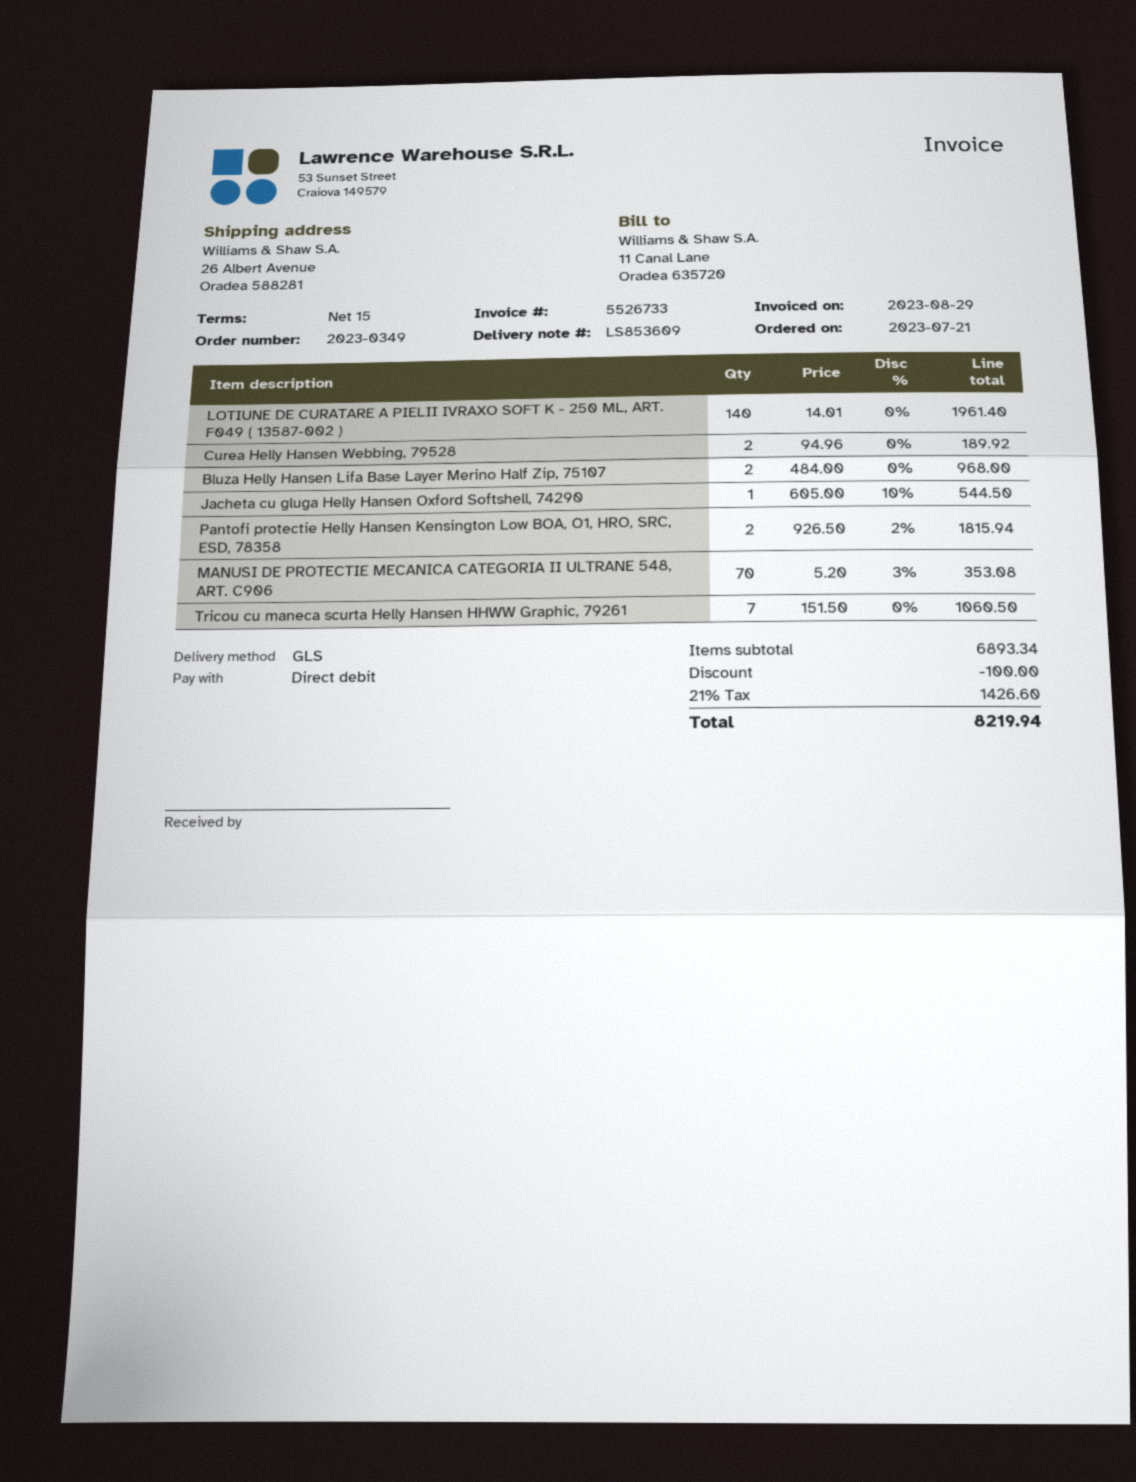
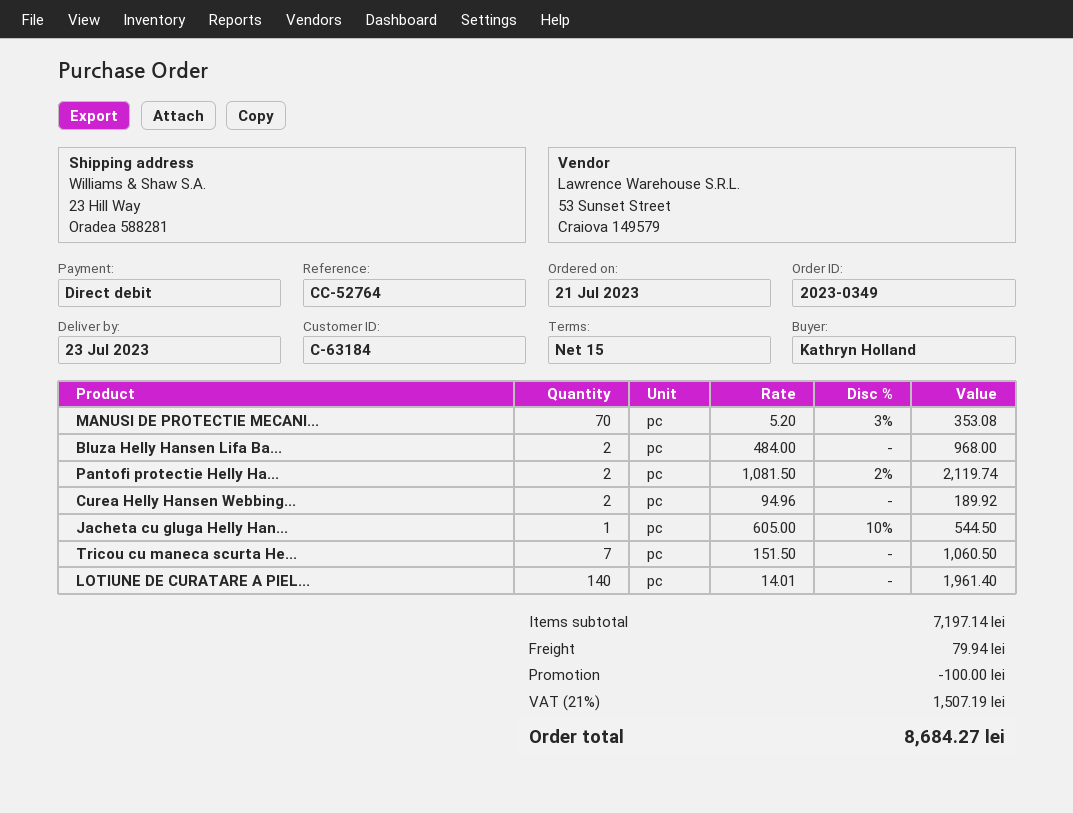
ship to: 26 Albert Avenue, Oradea 588281 -> 23 Hill Way, Oradea 588281
Pantofi protectie Helly Hansen Kensington Low BOA, O1, HRO, SRC, ESD, 78358: 2 x 926.50 - 2% = 1815.94 -> 2 x 1081.50 - 2% = 2119.74
subtotal: 6893.34 -> 7197.14
shipping: none -> 79.94
tax: 21% = 1426.60 -> 21% = 1507.19
total: 8219.94 -> 8684.27

